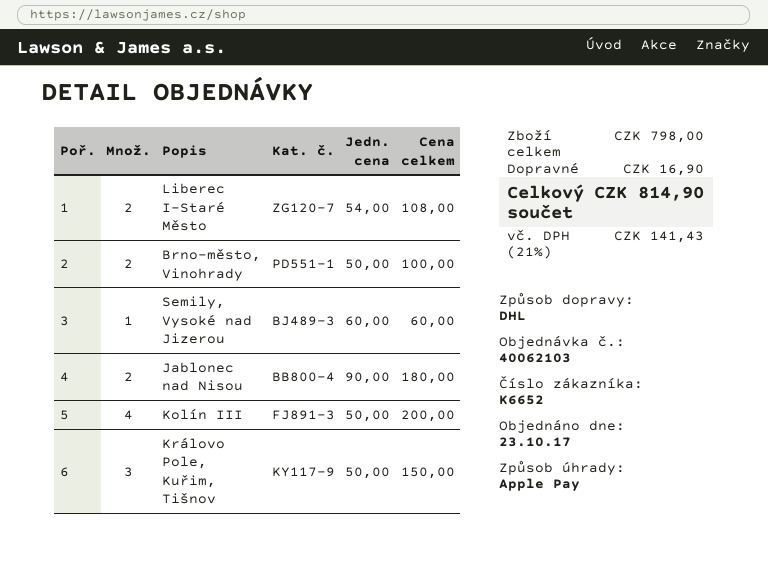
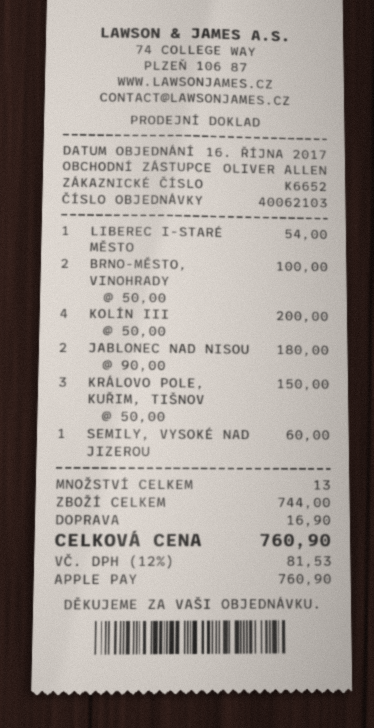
order date: 2017-10-23 -> 2017-10-16
Liberec I-Staré Město: 2 x 54.00 = 108.00 -> 1 x 54.00 = 54.00
subtotal: 798.00 -> 744.00
tax: 21% = 141.43 -> 12% = 81.53
total: 814.90 -> 760.90

